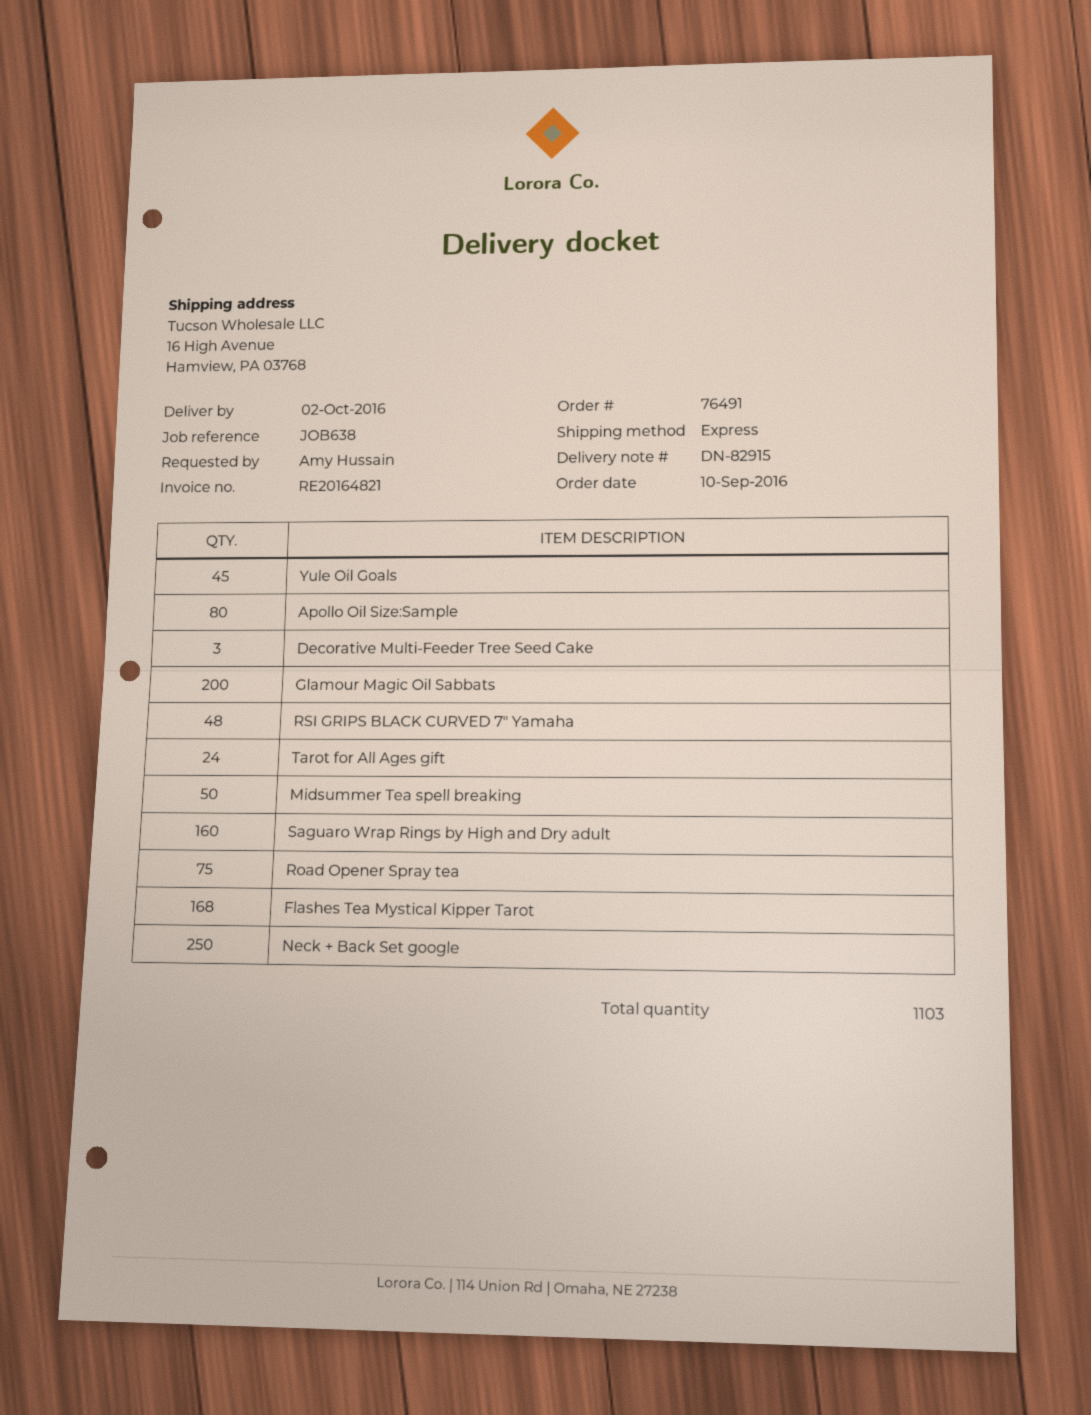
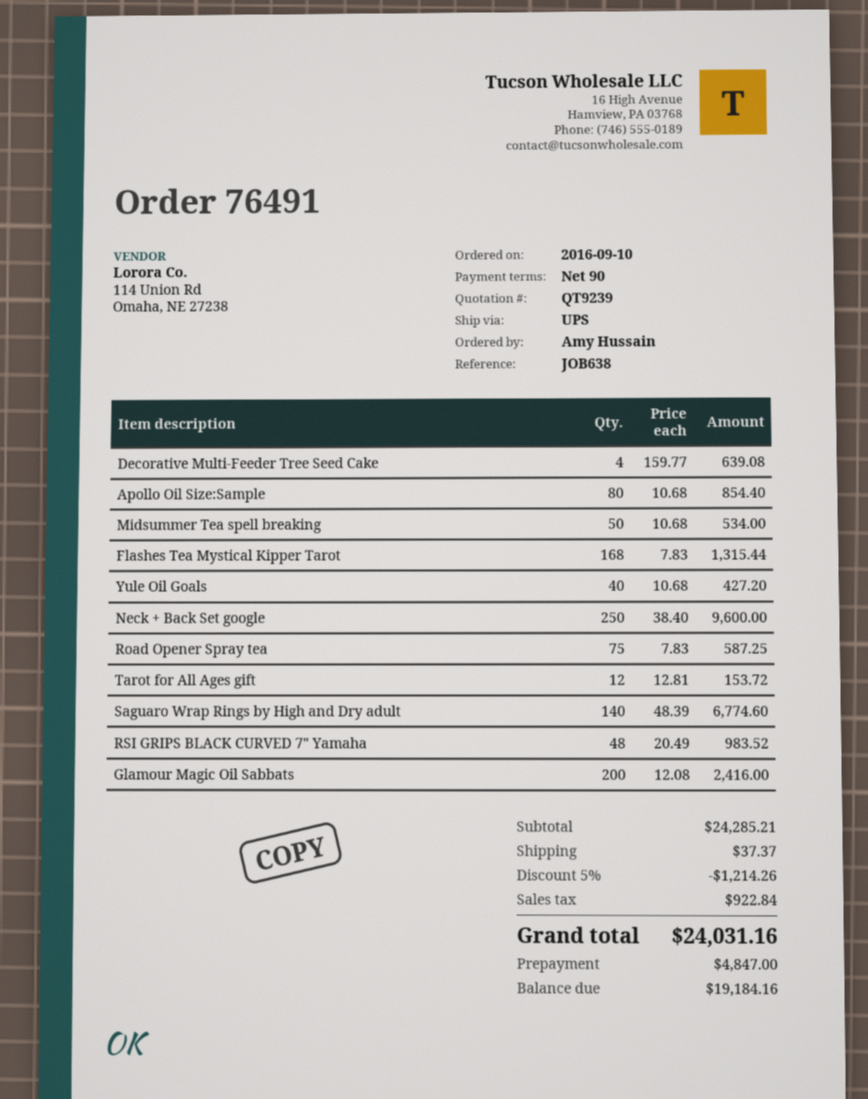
shipping method: express -> UPS
Yule Oil Goals: 45 -> 40
Decorative Multi-Feeder Tree Seed Cake: 3 -> 4
Tarot for All Ages gift: 24 -> 12
Saguaro Wrap Rings by High and Dry adult: 160 -> 140

